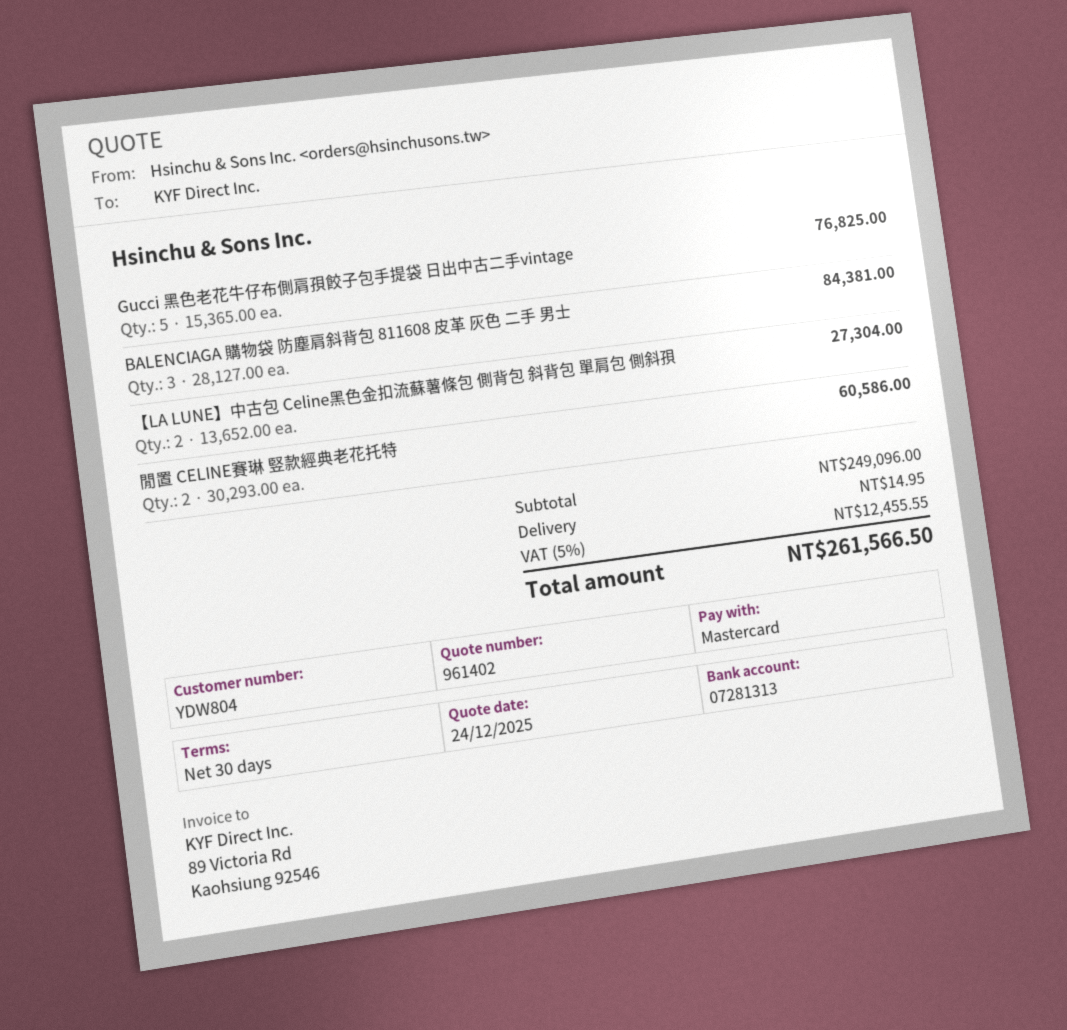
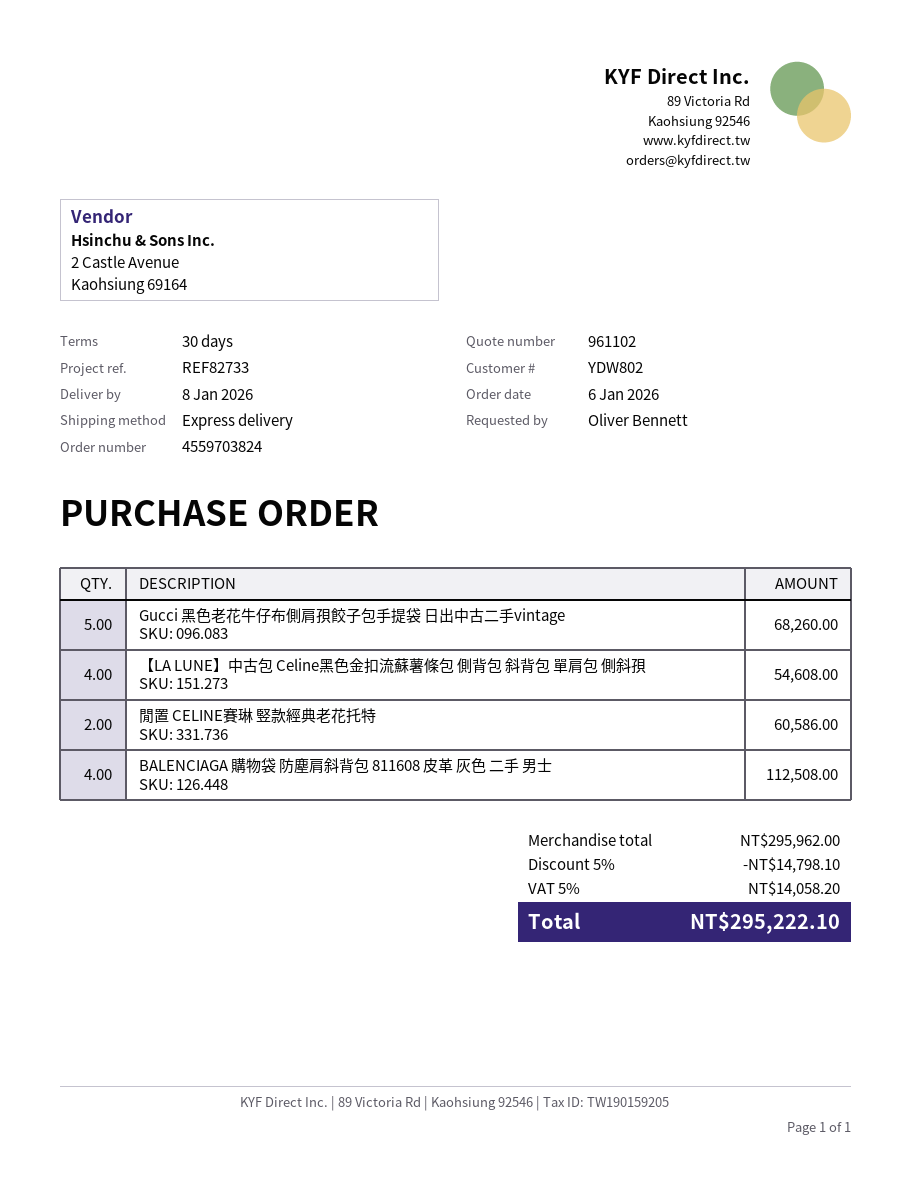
quote number: 961402 -> 961102
customer number: YDW804 -> YDW802
Gucci 黑色老花牛仔布側肩孭餃子包手提袋 日出中古二手vintage: 5 for 76825.00 -> 5 for 68260.00
BALENCIAGA 購物袋 防塵肩斜背包 811608 皮革 灰色 二手 男士: 3 for 84381.00 -> 4 for 112508.00
【LA LUNE】中古包 Celine黑色金扣流蘇薯條包 側背包 斜背包 單肩包 側斜孭: 2 for 27304.00 -> 4 for 54608.00
subtotal: 249096.00 -> 295962.00
discount: none -> 5% = 14798.10
shipping: 14.95 -> none
tax: 5% = 12455.55 -> 5% = 14058.20
total: 261566.50 -> 295222.10

